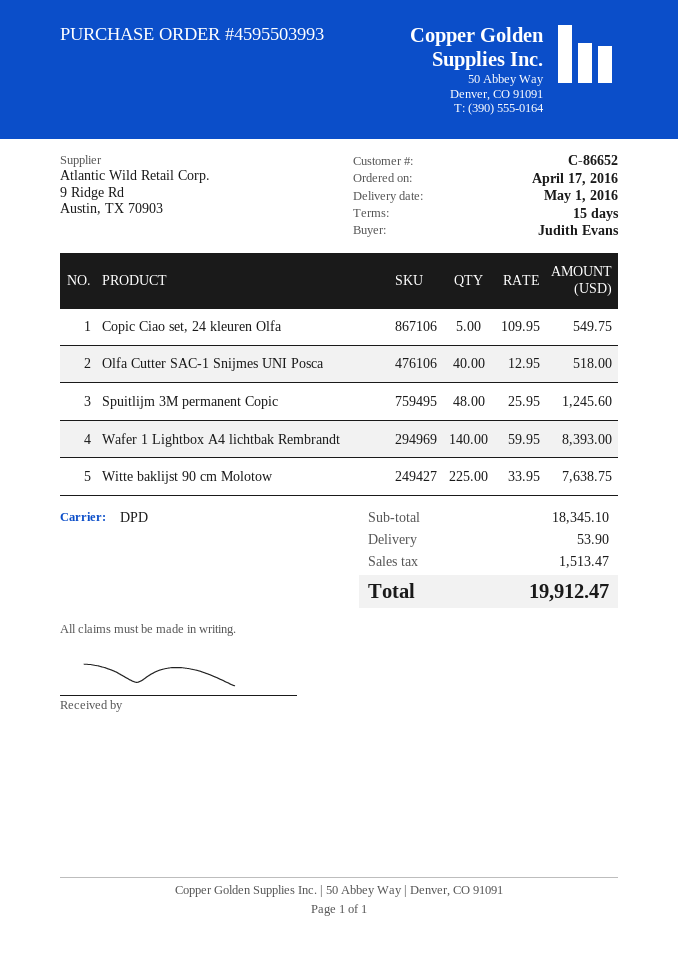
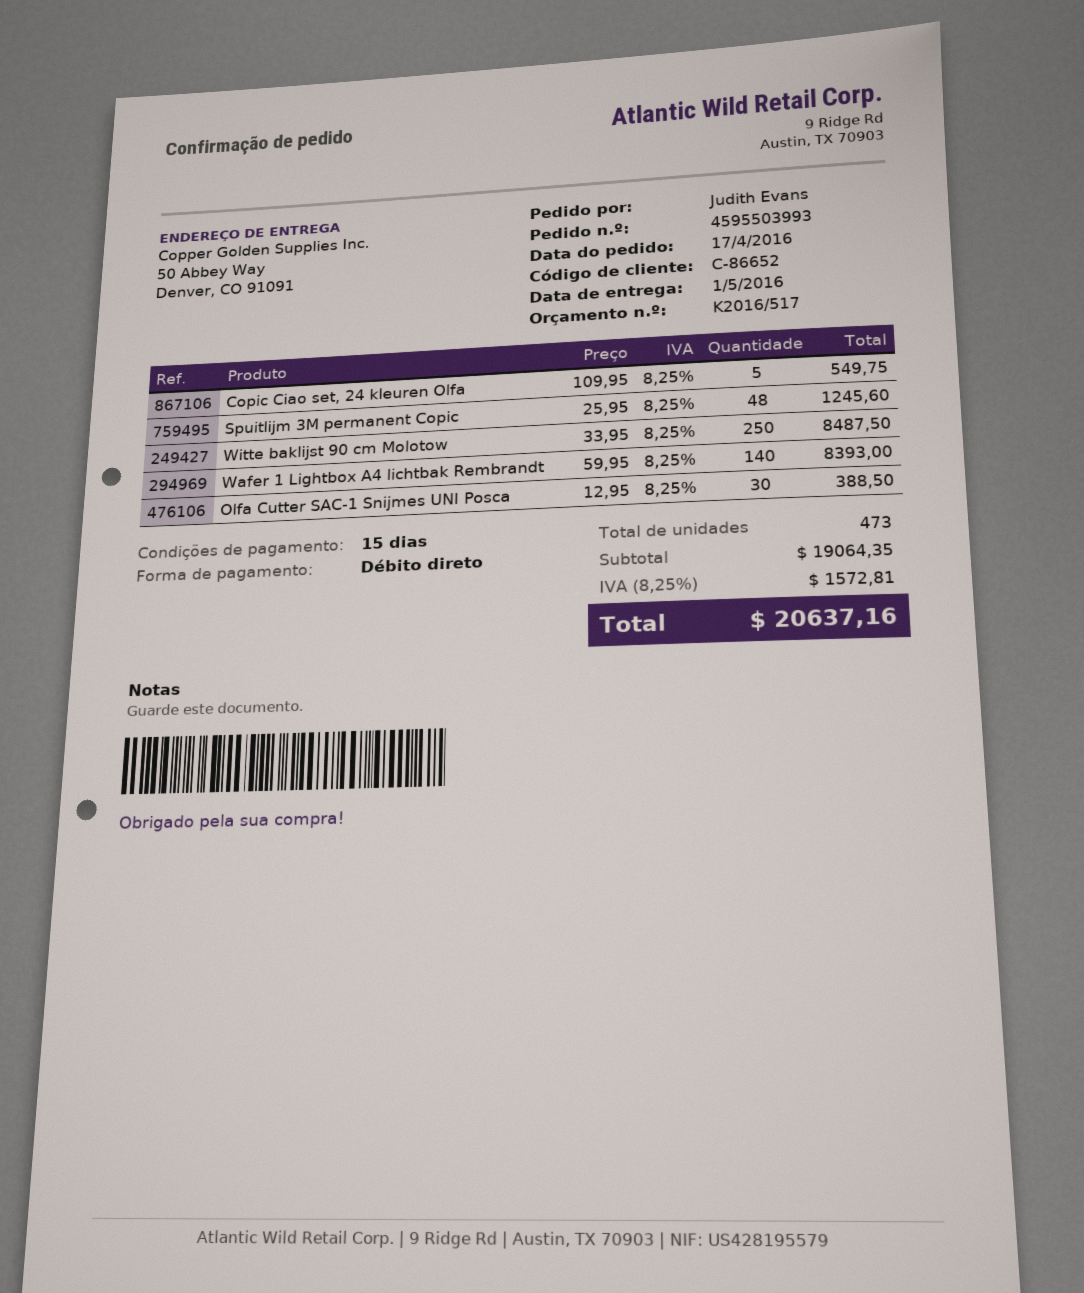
Olfa Cutter SAC-1 Snijmes UNI Posca: 40 x 12.95 = 518.00 -> 30 x 12.95 = 388.50
Witte baklijst 90 cm Molotow: 225 x 33.95 = 7638.75 -> 250 x 33.95 = 8487.50
subtotal: 18345.10 -> 19064.35
shipping: 53.90 -> none
tax: 1513.47 -> 1572.81
total: 19912.47 -> 20637.16

